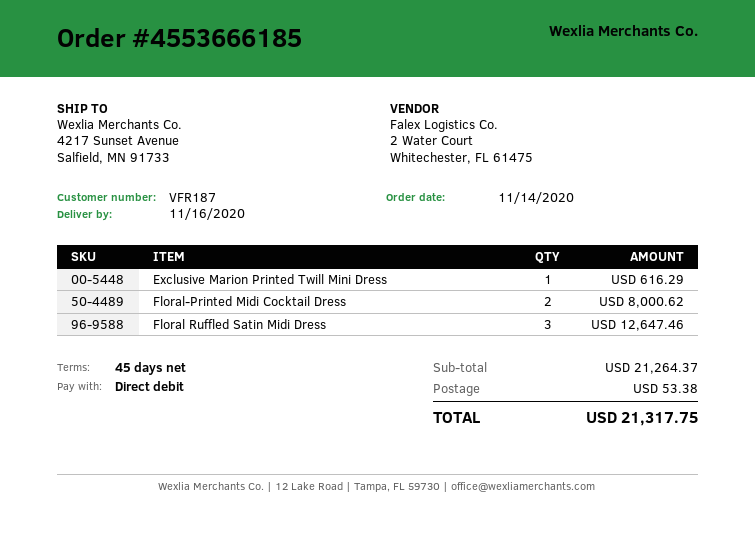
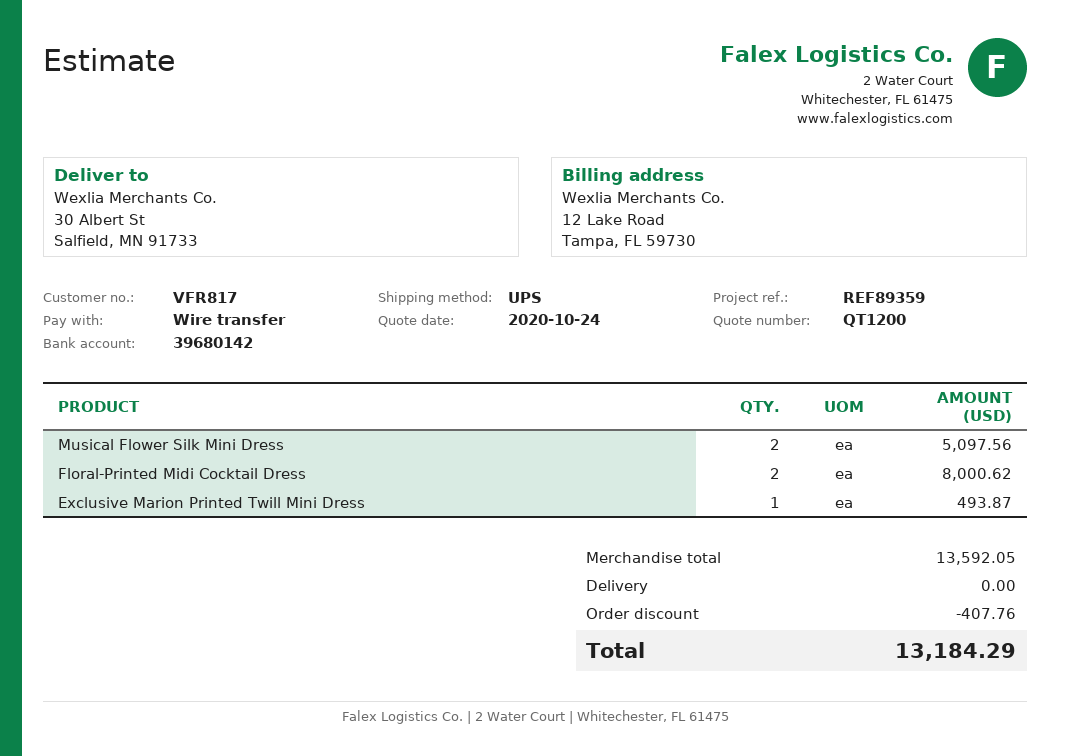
customer number: VFR187 -> VFR817
payment method: direct debit -> bank transfer
ship to: 4217 Sunset Avenue, Salfield, MN 91733 -> 30 Albert St, Salfield, MN 91733
Exclusive Marion Printed Twill Mini Dress: 1 for 616.29 -> 1 for 493.87
Floral Ruffled Satin Midi Dress: 3 for 12647.46 -> none
Musical Flower Silk Mini Dress: none -> 2 for 5097.56
subtotal: 21264.37 -> 13592.05
discount: none -> 407.76
shipping: 53.38 -> 0.00
total: 21317.75 -> 13184.29

